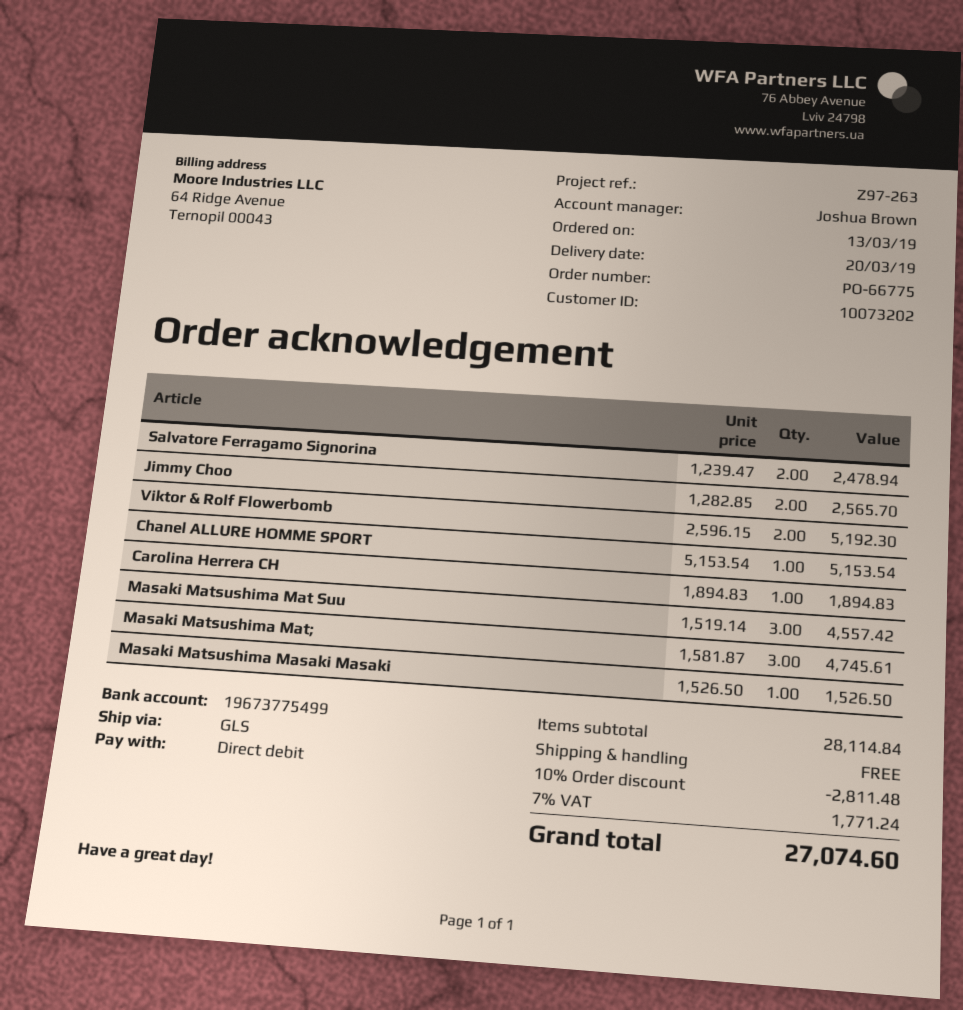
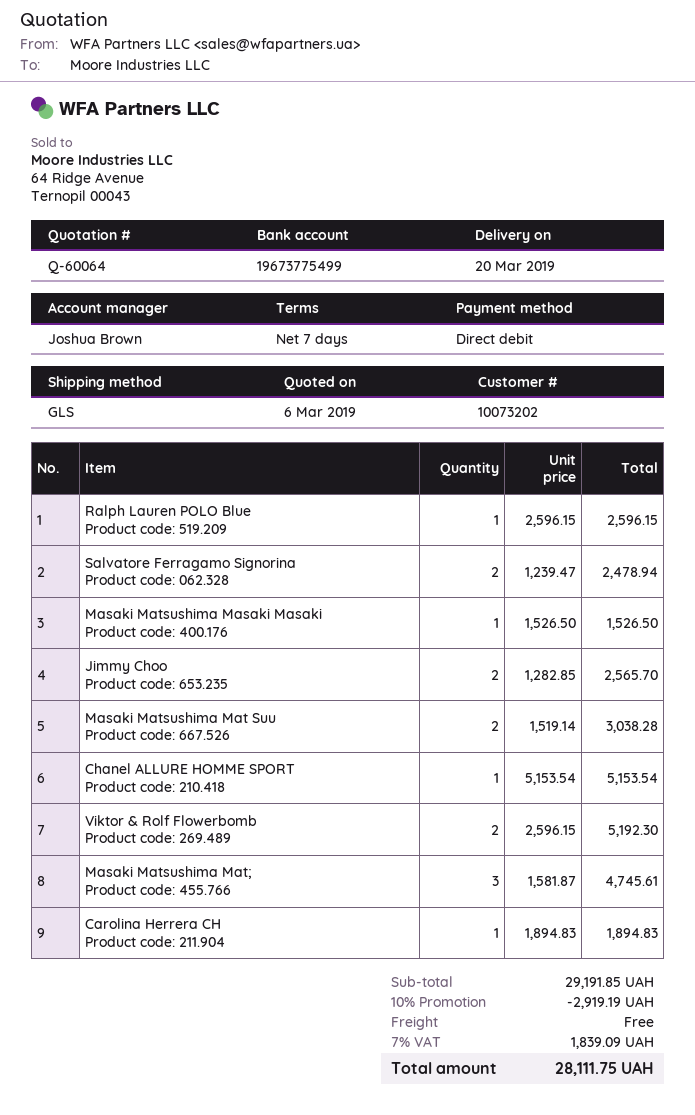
Masaki Matsushima Mat Suu: 3 x 1519.14 = 4557.42 -> 2 x 1519.14 = 3038.28
Ralph Lauren POLO Blue: none -> 1 x 2596.15 = 2596.15
subtotal: 28114.84 -> 29191.85
discount: 10% = 2811.48 -> 10% = 2919.19
tax: 7% = 1771.24 -> 7% = 1839.09
total: 27074.60 -> 28111.75

